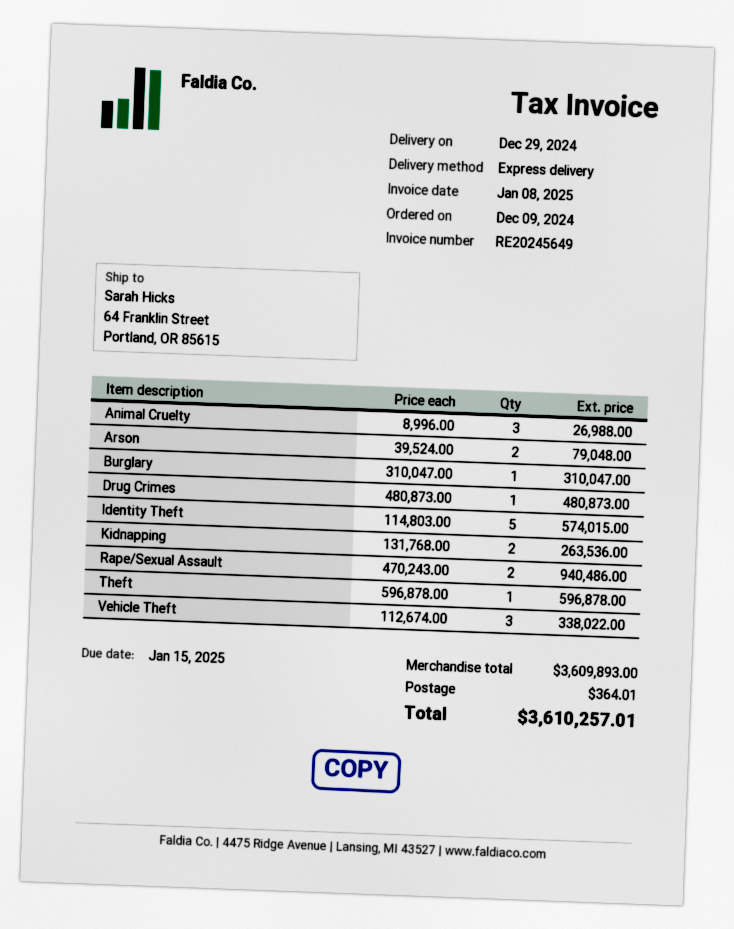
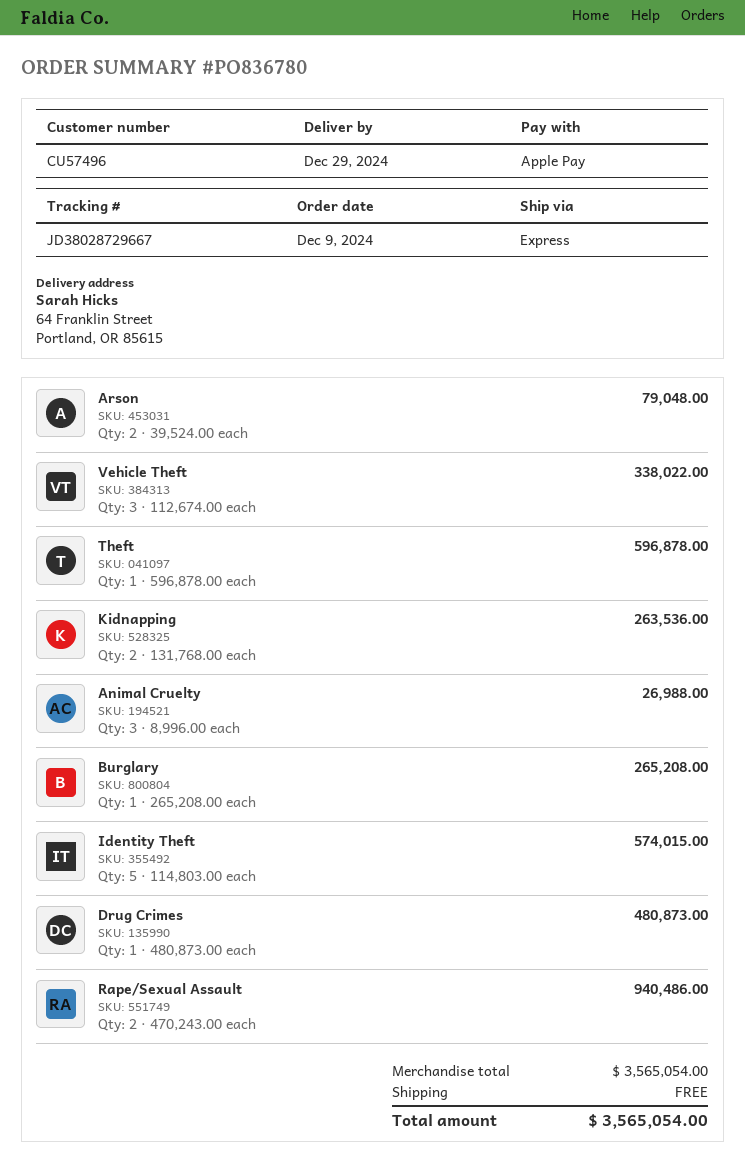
Burglary: 1 x 310047.00 = 310047.00 -> 1 x 265208.00 = 265208.00
subtotal: 3609893.00 -> 3565054.00
shipping: 364.01 -> 0.00
total: 3610257.01 -> 3565054.00

